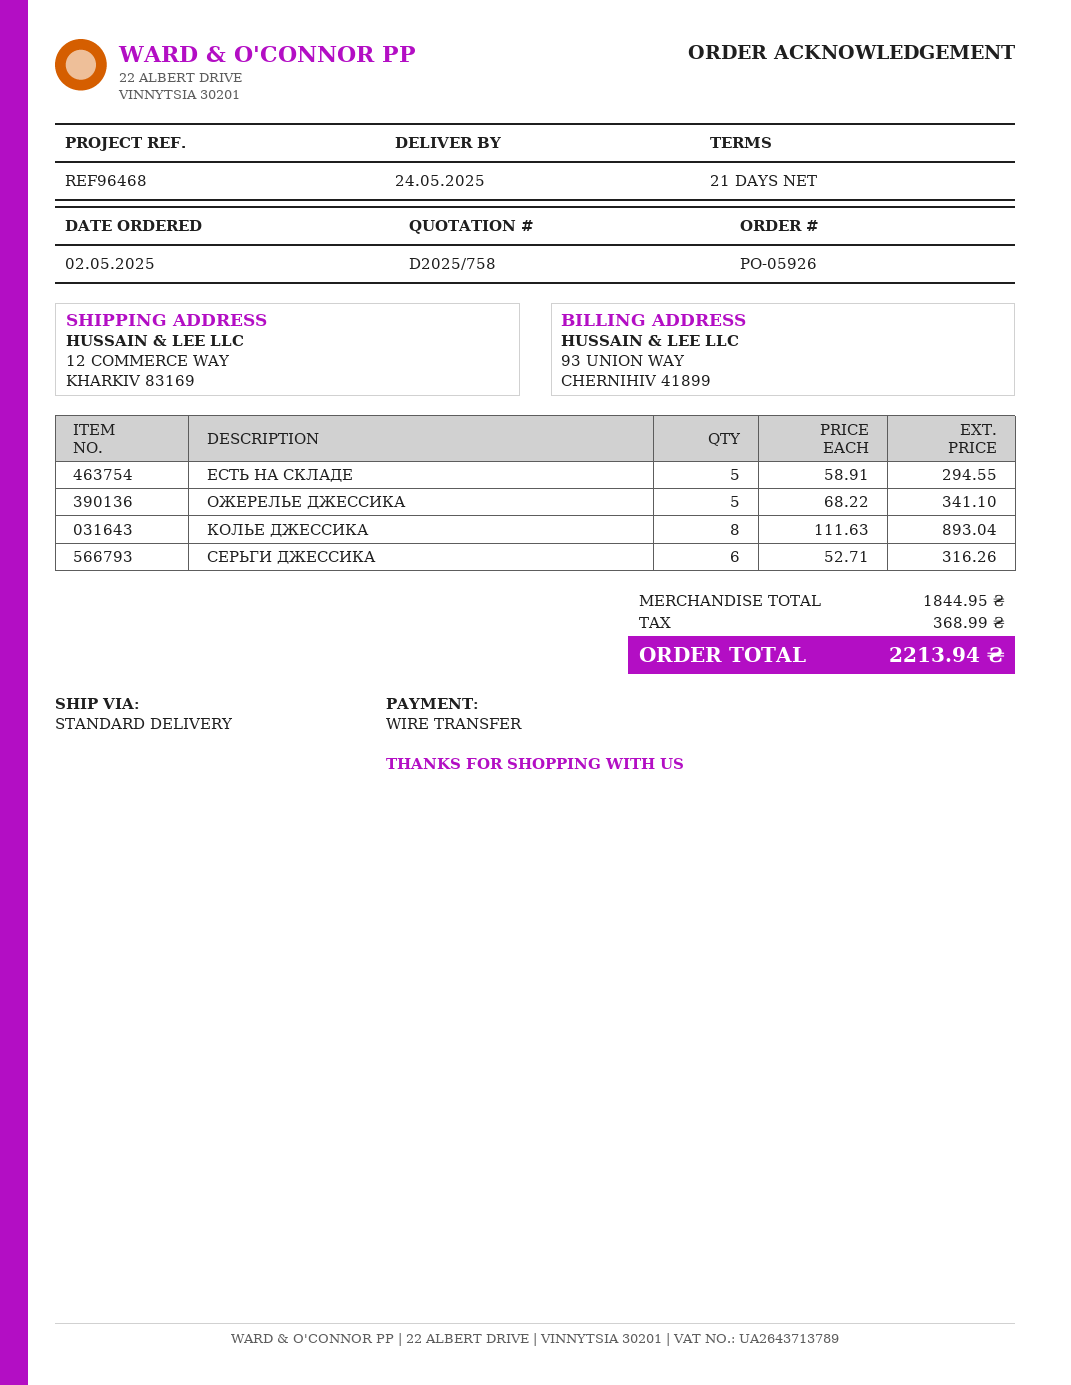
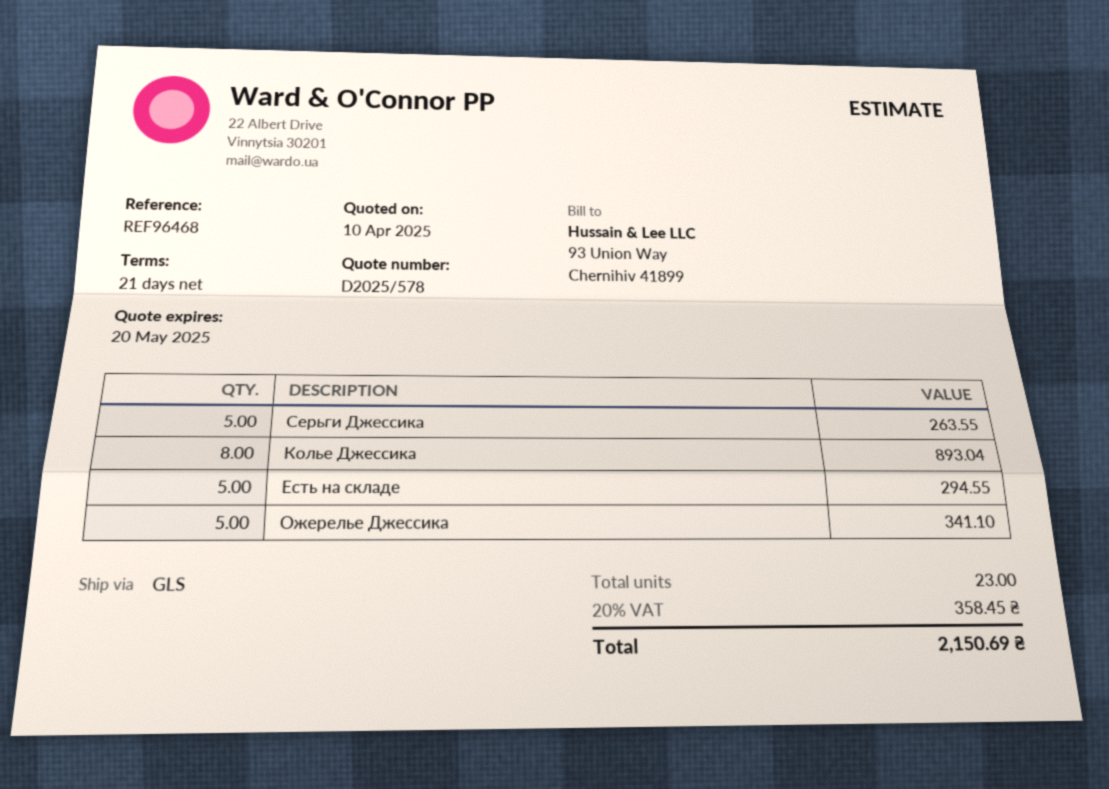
quote number: D2025/758 -> D2025/578
shipping method: standard -> GLS
СЕРЬГИ ДЖЕССИКА: 6 for 316.26 -> 5 for 263.55
tax: 368.99 -> 358.45
total: 2213.94 -> 2150.69

